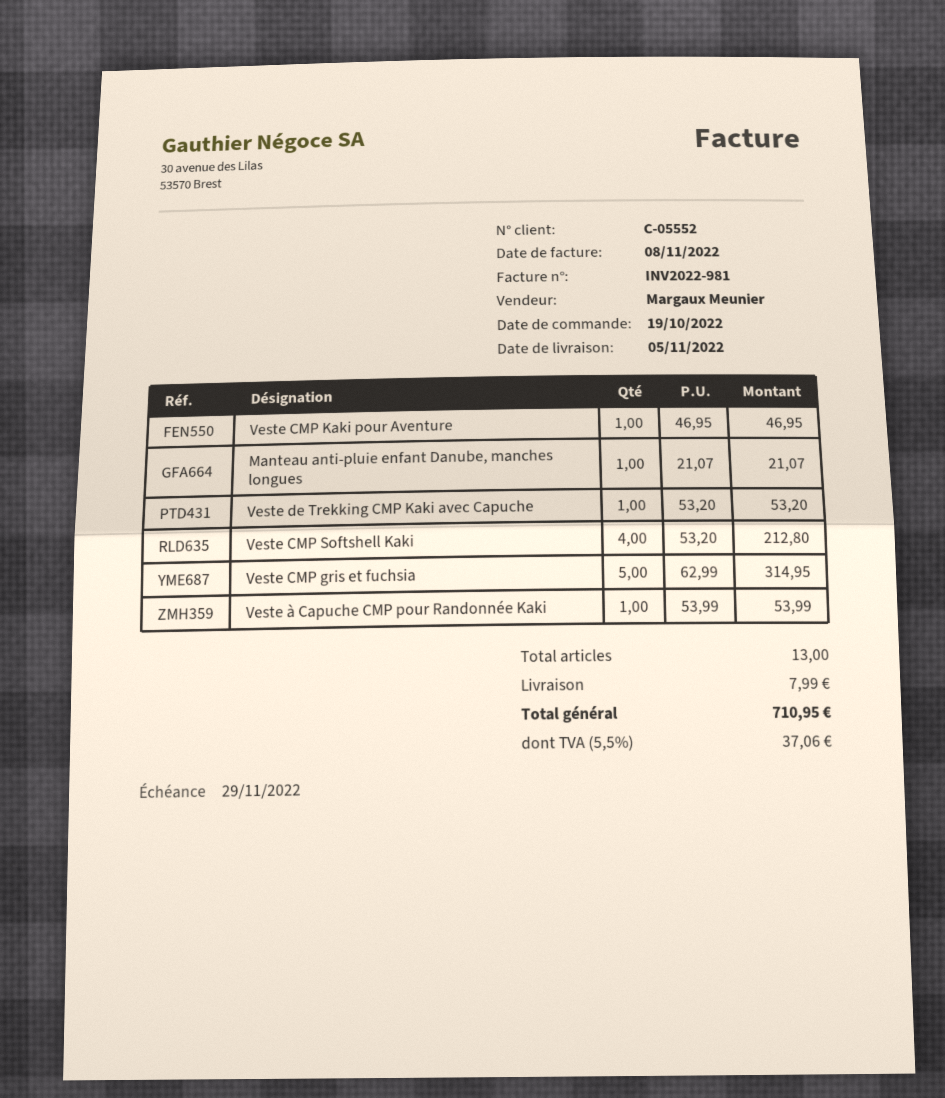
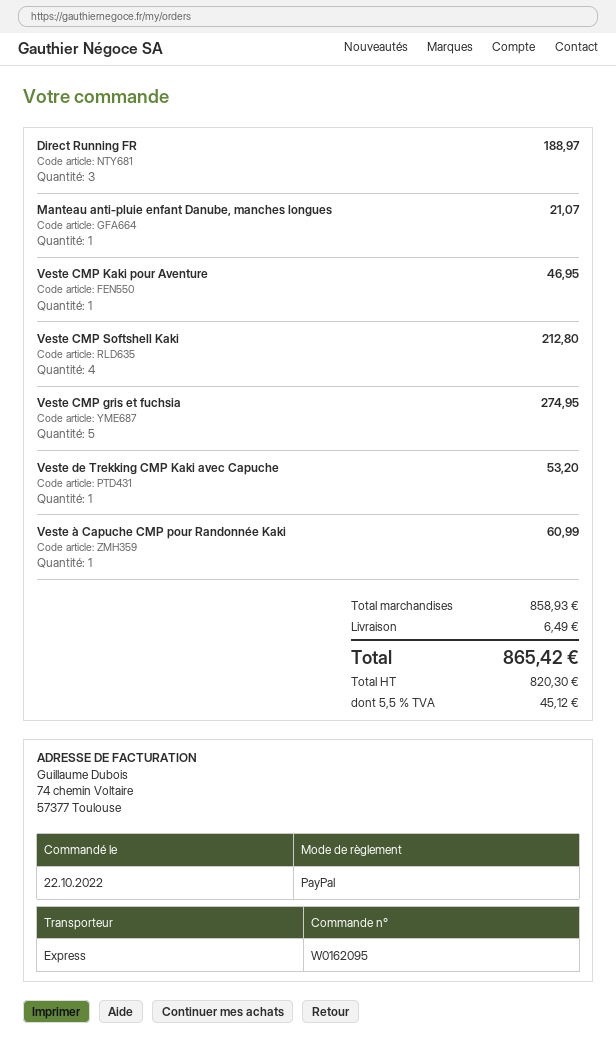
order date: 2022-10-19 -> 2022-10-22
Veste CMP gris et fuchsia: 5 for 314.95 -> 5 for 274.95
Veste à Capuche CMP pour Randonnée Kaki: 1 for 53.99 -> 1 for 60.99
Direct Running FR: none -> 3 for 188.97
shipping: 7.99 -> 6.49
tax: 5.5% = 37.06 -> 5.5% = 45.12
total: 710.95 -> 865.42

